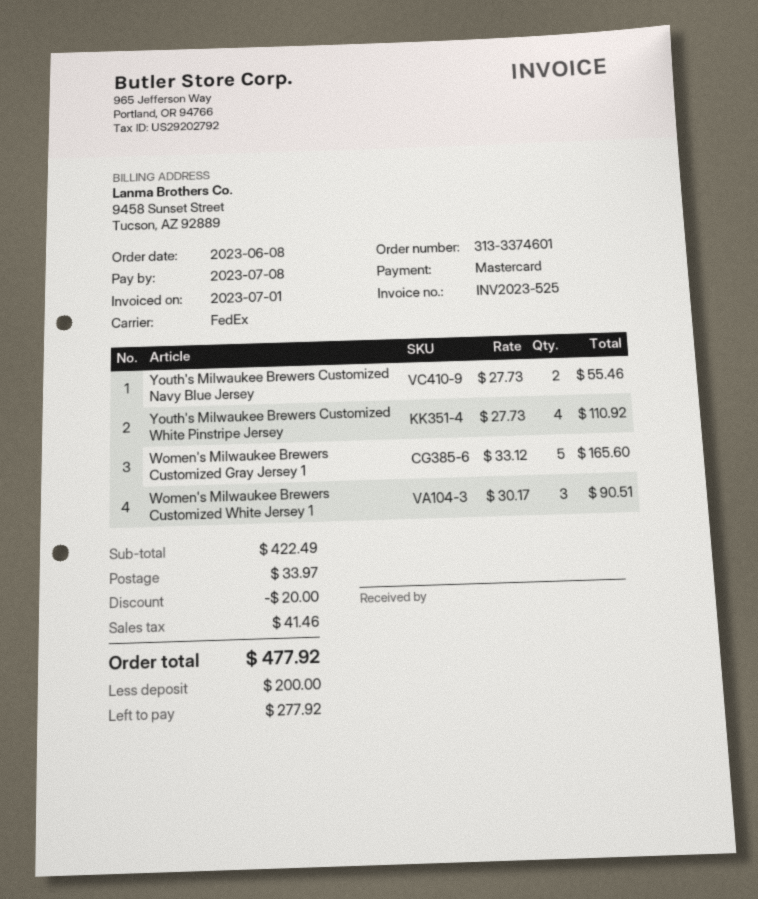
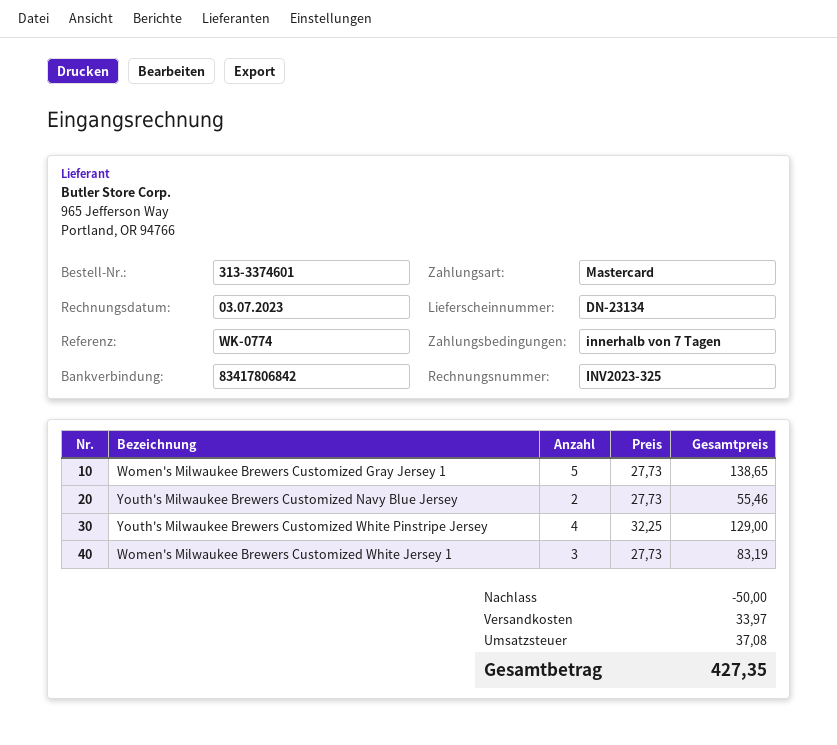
invoice number: INV2023-525 -> INV2023-325
invoice date: 2023-07-01 -> 2023-07-03
Youth's Milwaukee Brewers Customized White Pinstripe Jersey: 4 x 27.73 = 110.92 -> 4 x 32.25 = 129.00
Women's Milwaukee Brewers Customized Gray Jersey 1: 5 x 33.12 = 165.60 -> 5 x 27.73 = 138.65
Women's Milwaukee Brewers Customized White Jersey 1: 3 x 30.17 = 90.51 -> 3 x 27.73 = 83.19
discount: 20.00 -> 50.00
tax: 41.46 -> 37.08
total: 477.92 -> 427.35

